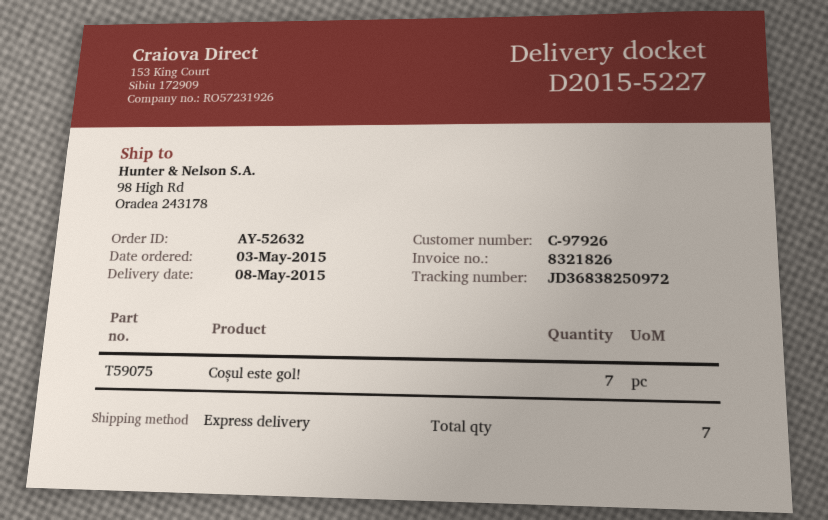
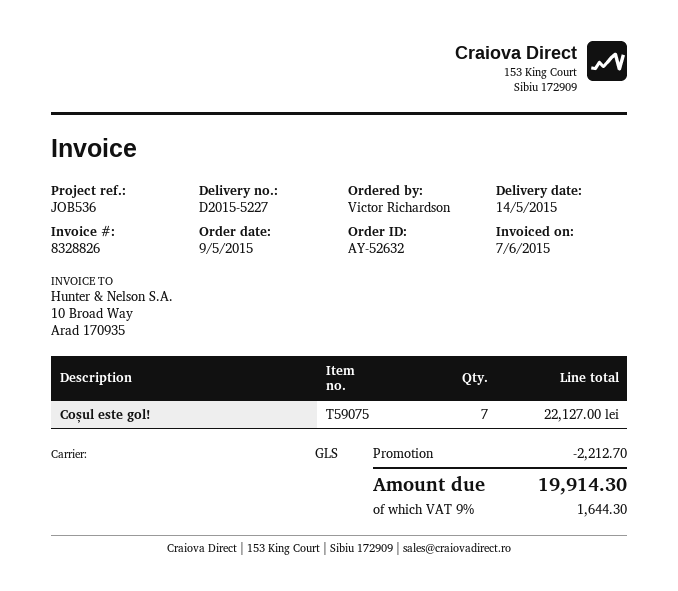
order date: 2015-05-03 -> 2015-05-09
delivery date: 2015-05-08 -> 2015-05-14
invoice number: 8321826 -> 8328826
shipping method: express -> GLS

